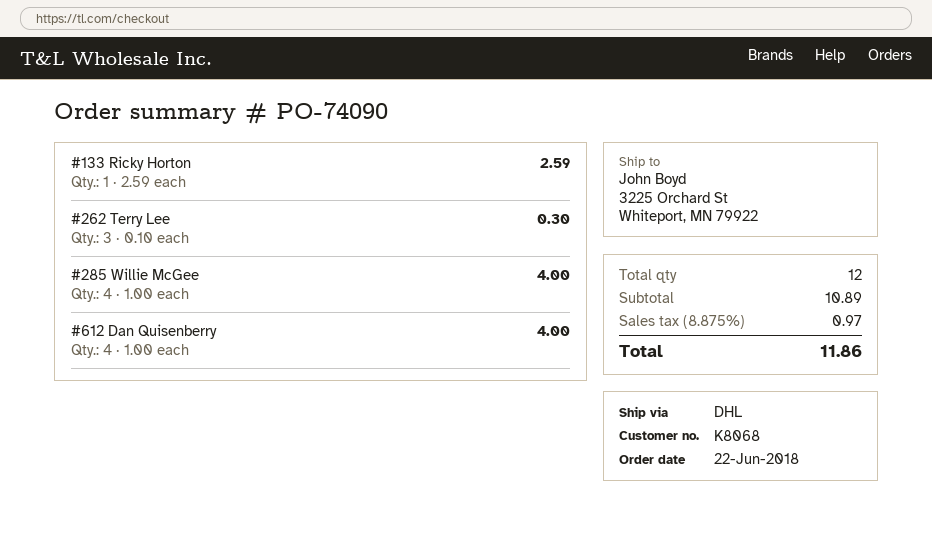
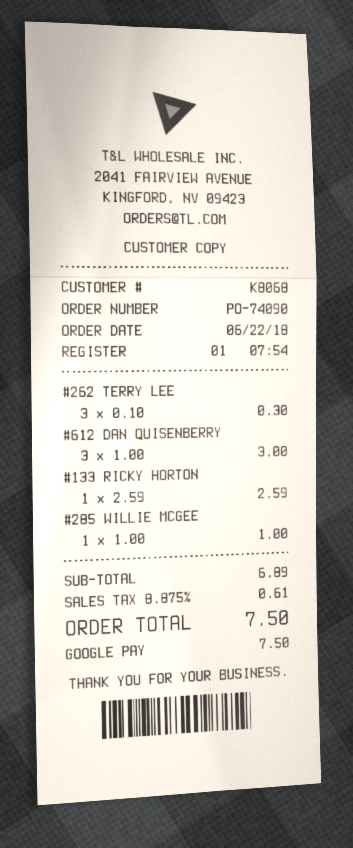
#285 Willie McGee: 4 x 1.00 = 4.00 -> 1 x 1.00 = 1.00
#612 Dan Quisenberry: 4 x 1.00 = 4.00 -> 3 x 1.00 = 3.00
subtotal: 10.89 -> 6.89
tax: 8.875% = 0.97 -> 8.875% = 0.61
total: 11.86 -> 7.50

